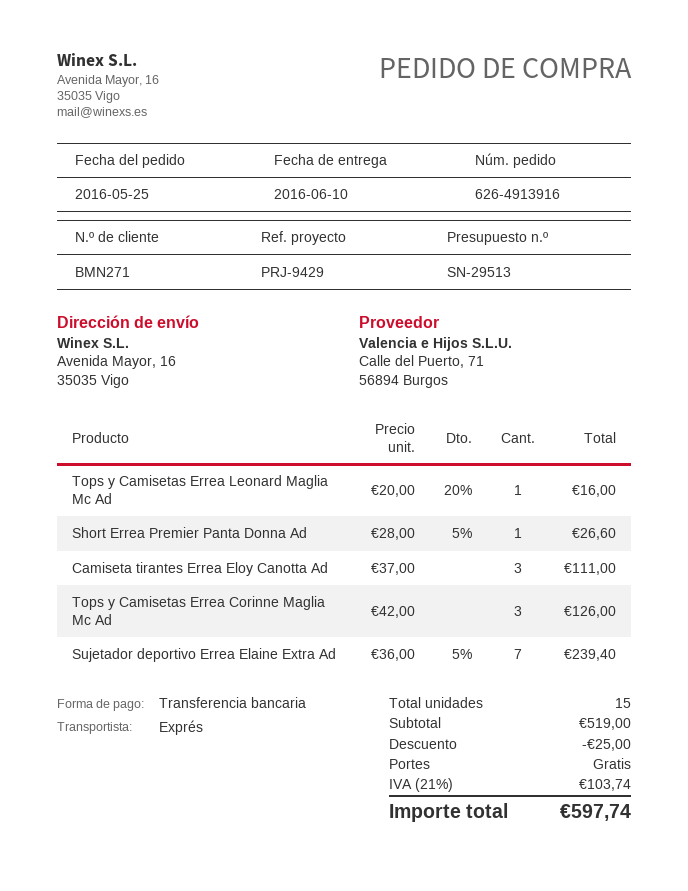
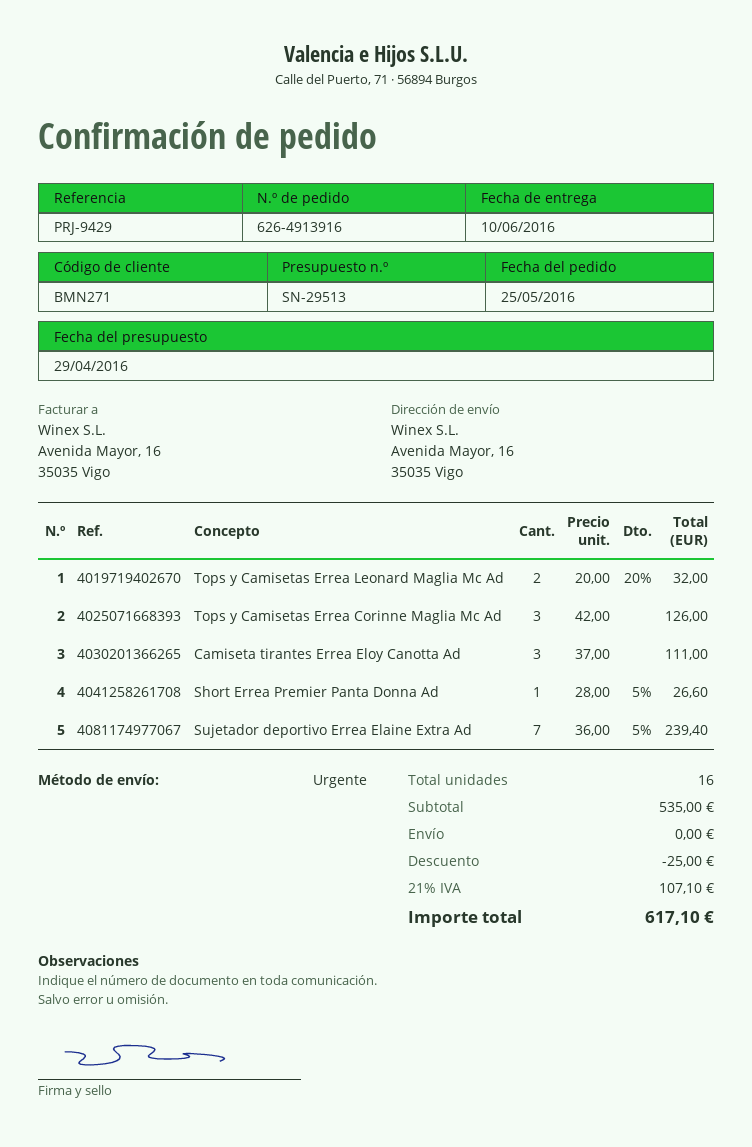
Tops y Camisetas Errea Leonard Maglia Mc Ad: 1 x 20.00 - 20% = 16.00 -> 2 x 20.00 - 20% = 32.00
total quantity: 15 -> 16
subtotal: 519.00 -> 535.00
tax: 21% = 103.74 -> 21% = 107.10
total: 597.74 -> 617.10

